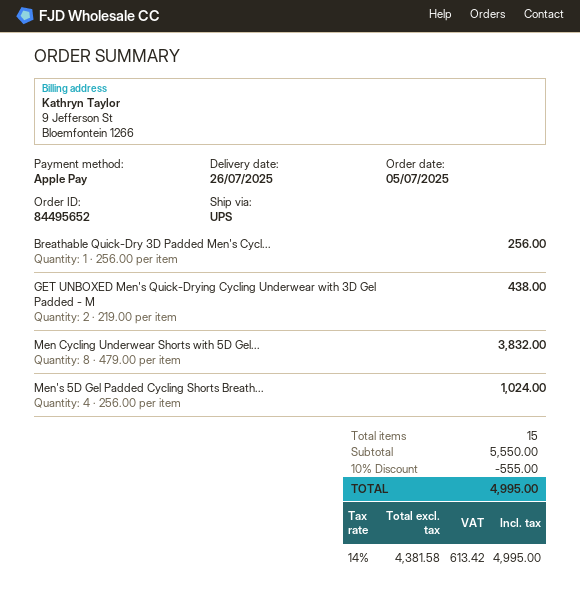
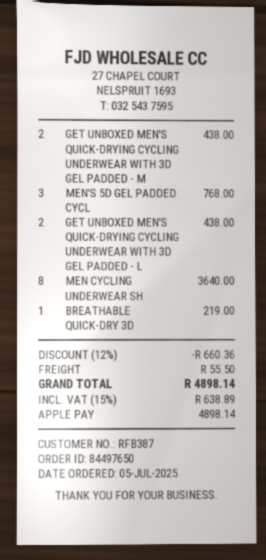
order number: 84495652 -> 84497650
Breathable Quick-Dry 3D Padded Men's Cycl...: 1 for 256.00 -> 1 for 219.00
Men Cycling Underwear Shorts with 5D Gel...: 8 for 3832.00 -> 8 for 3640.00
Men's 5D Gel Padded Cycling Shorts Breath...: 4 for 1024.00 -> 3 for 768.00
GET UNBOXED MEN'S QUICK-DRYING CYCLING UNDERWEAR WITH 3D GEL PADDED - L: none -> 2 for 438.00
discount: 10% = 555.00 -> 12% = 660.36
shipping: none -> 55.50
tax: 14% = 613.42 -> 15% = 638.89
total: 4995.00 -> 4898.14

